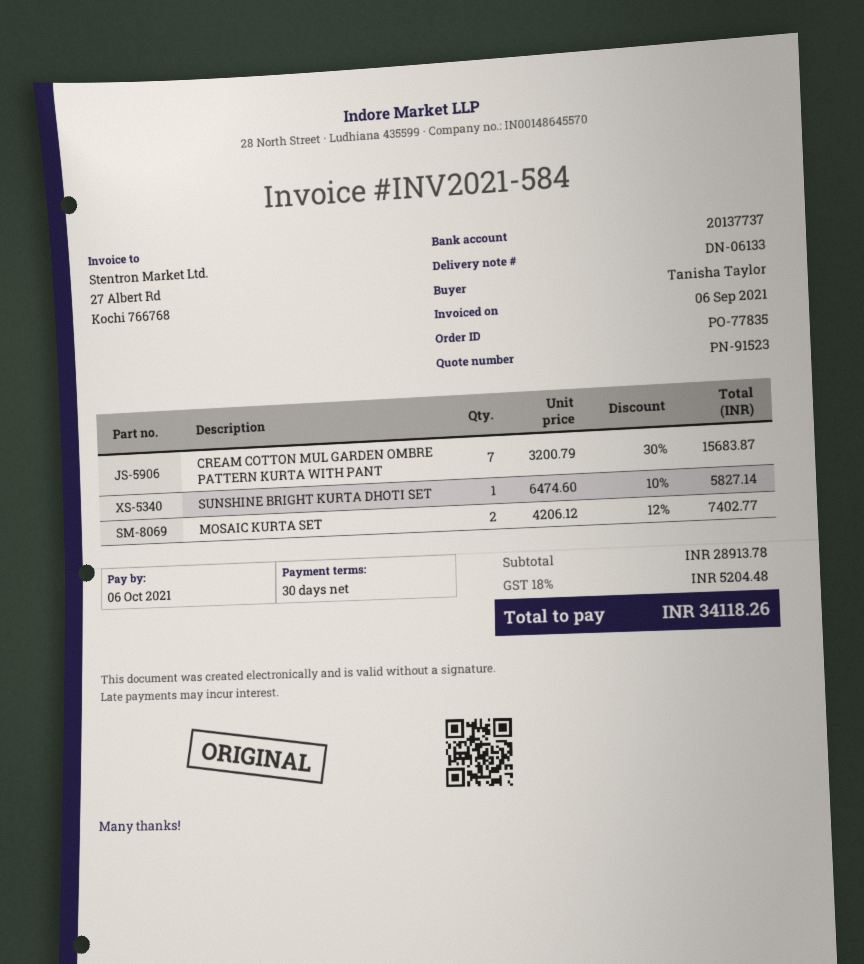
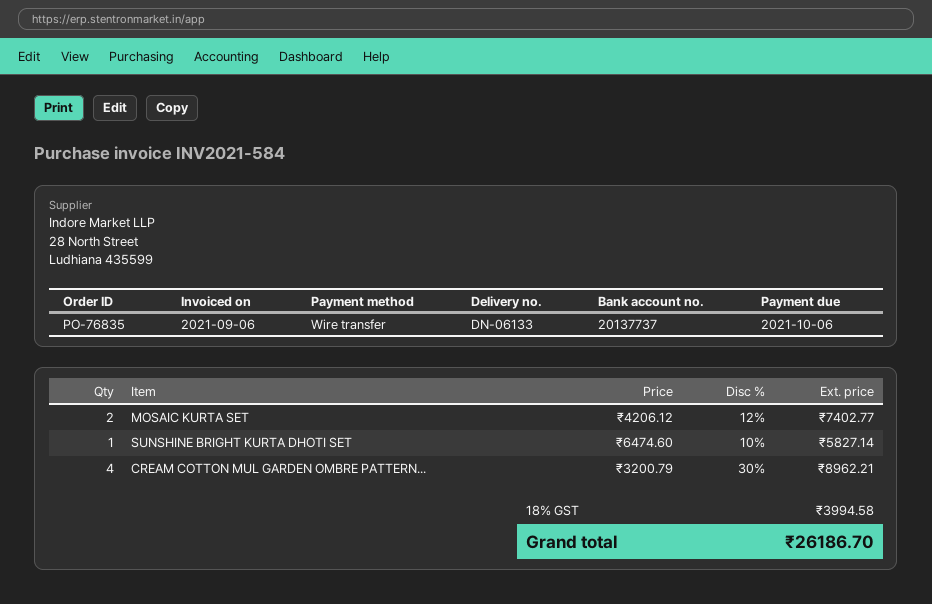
order number: PO-77835 -> PO-76835
CREAM COTTON MUL GARDEN OMBRE PATTERN KURTA WITH PANT: 7 x 3200.79 - 30% = 15683.87 -> 4 x 3200.79 - 30% = 8962.21
tax: 18% = 5204.48 -> 18% = 3994.58
total: 34118.26 -> 26186.70

